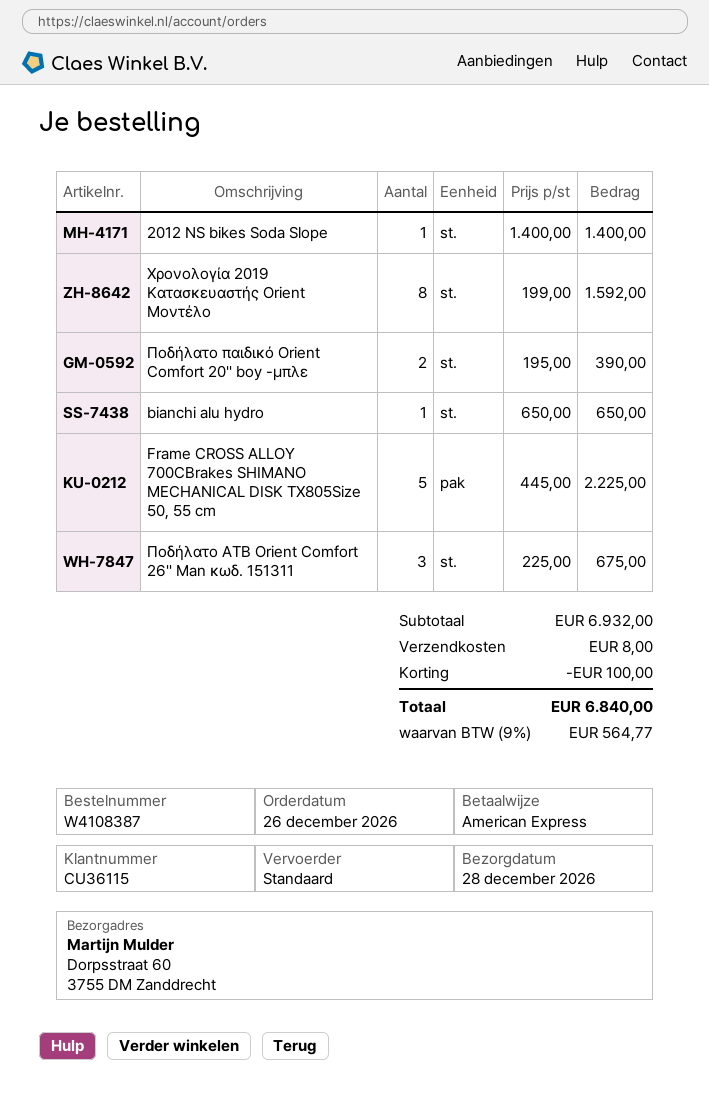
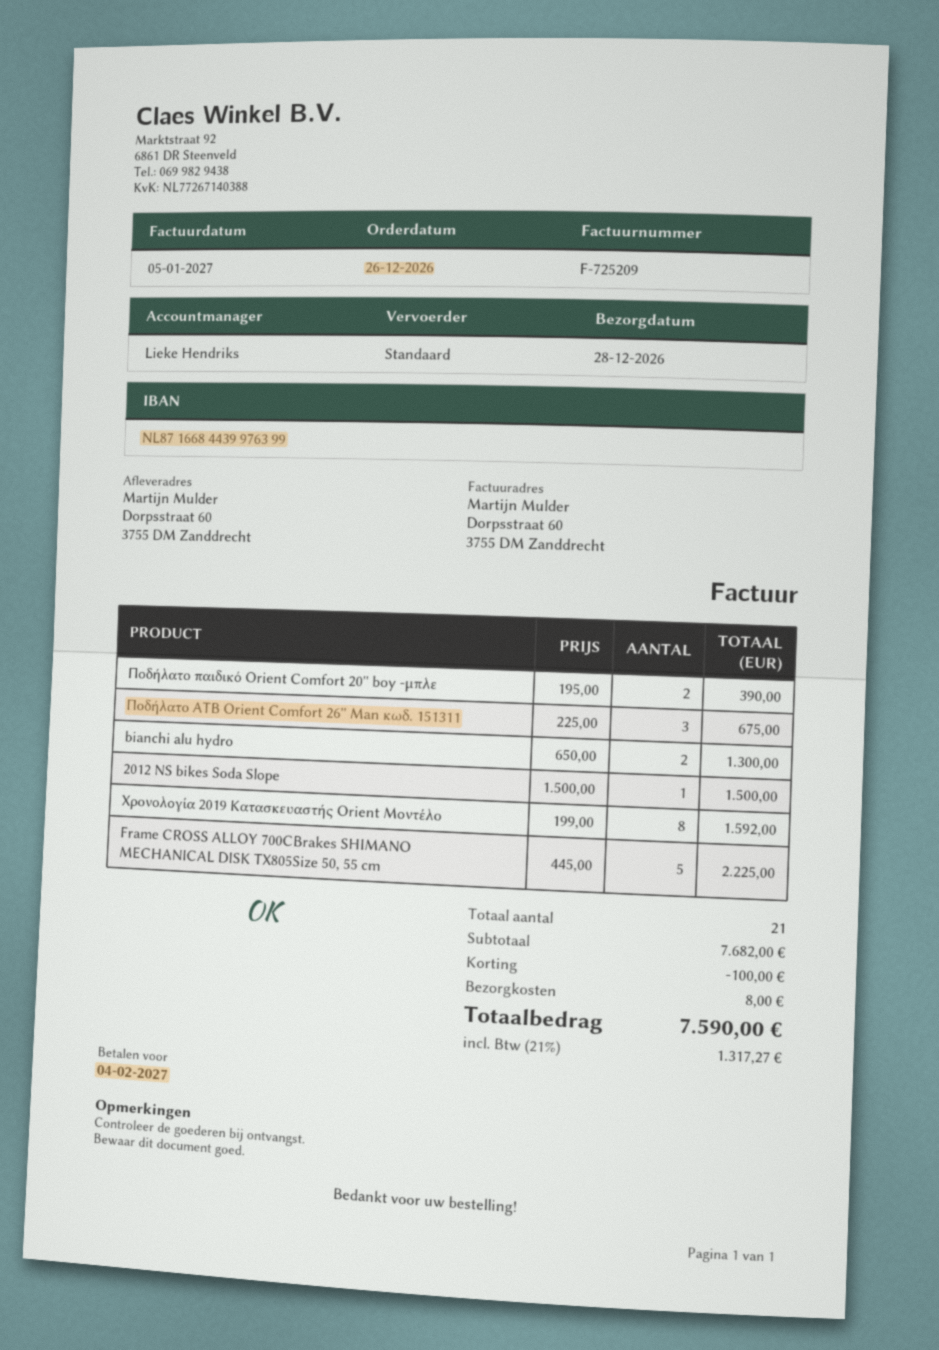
2012 NS bikes Soda Slope: 1 x 1400.00 = 1400.00 -> 1 x 1500.00 = 1500.00
bianchi alu hydro: 1 x 650.00 = 650.00 -> 2 x 650.00 = 1300.00
subtotal: 6932.00 -> 7682.00
tax: 9% = 564.77 -> 21% = 1317.27
total: 6840.00 -> 7590.00

